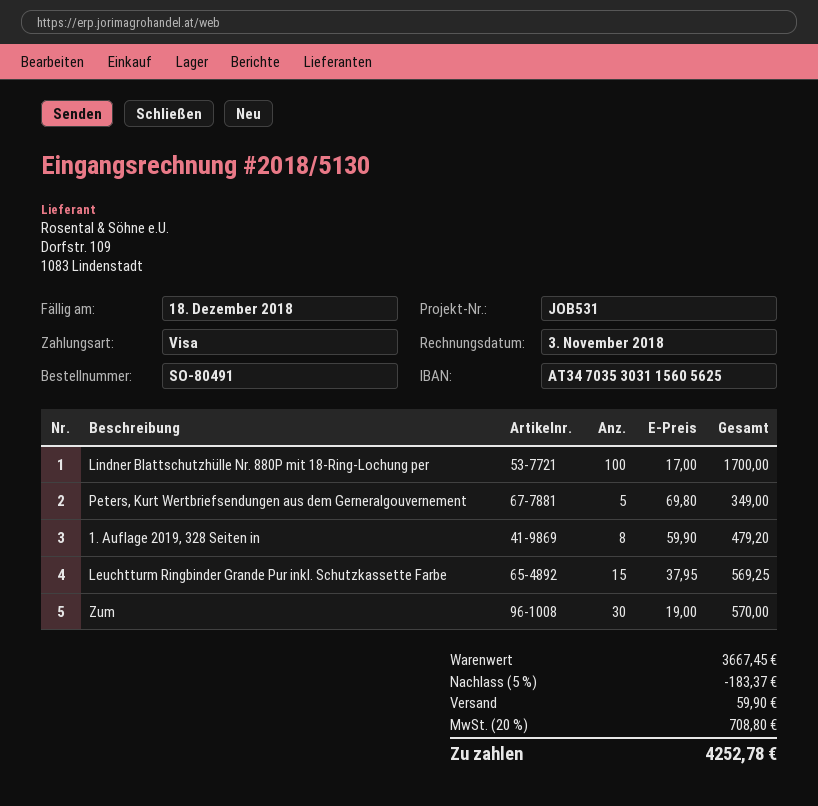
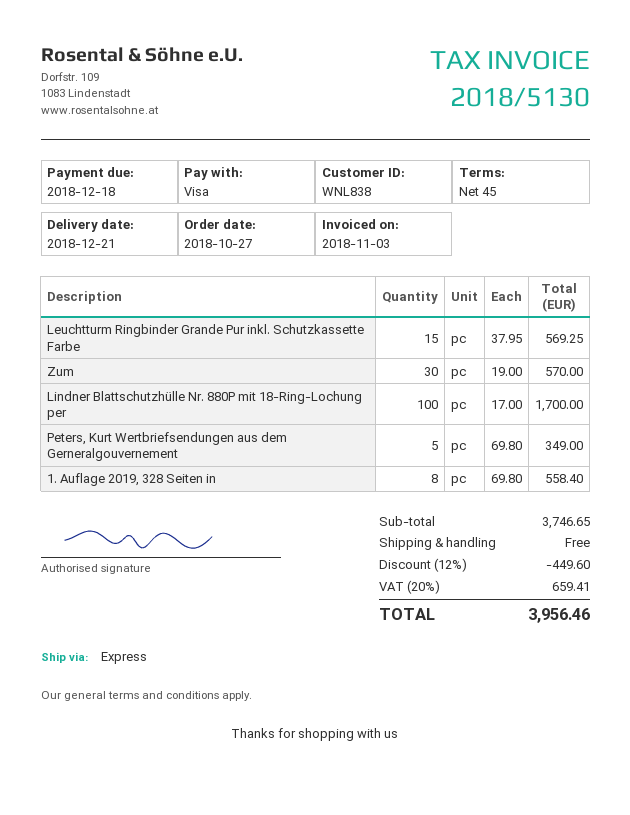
1. Auflage 2019, 328 Seiten in: 8 x 59.90 = 479.20 -> 8 x 69.80 = 558.40
subtotal: 3667.45 -> 3746.65
discount: 5% = 183.37 -> 12% = 449.60
shipping: 59.90 -> 0.00
tax: 20% = 708.80 -> 20% = 659.41
total: 4252.78 -> 3956.46

